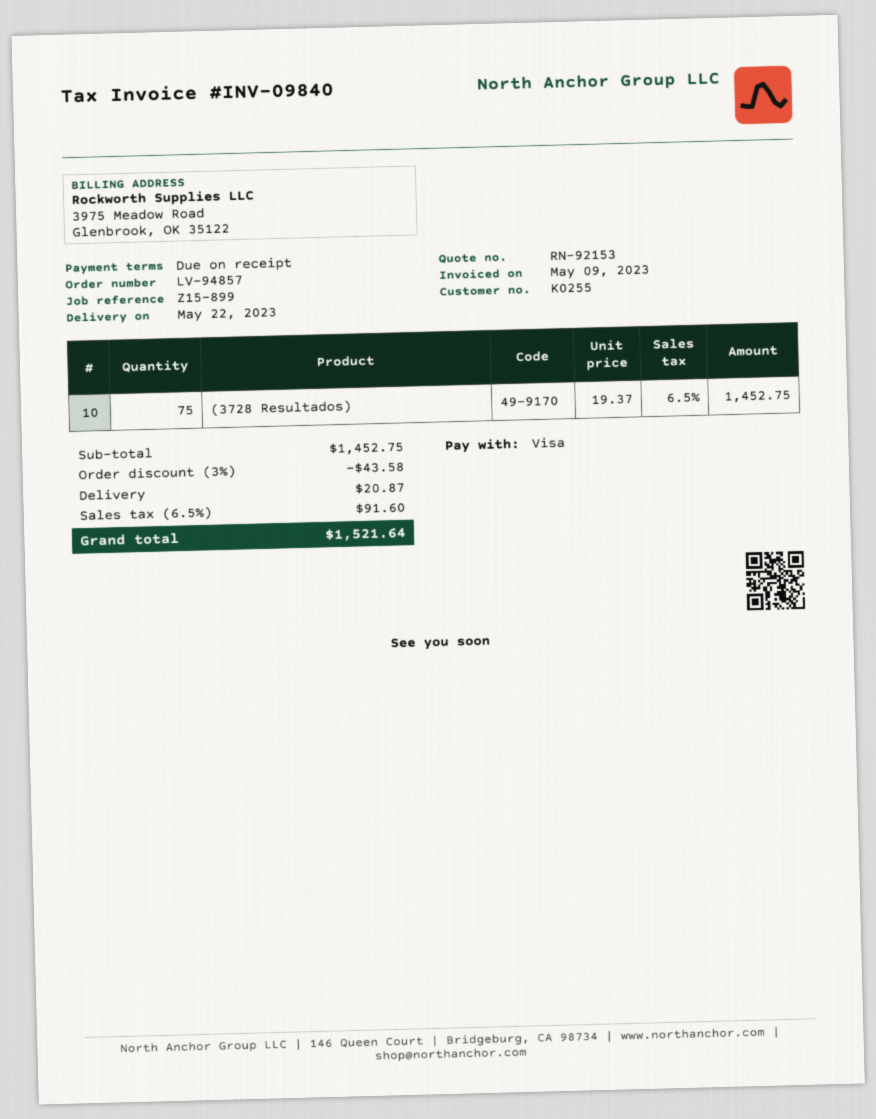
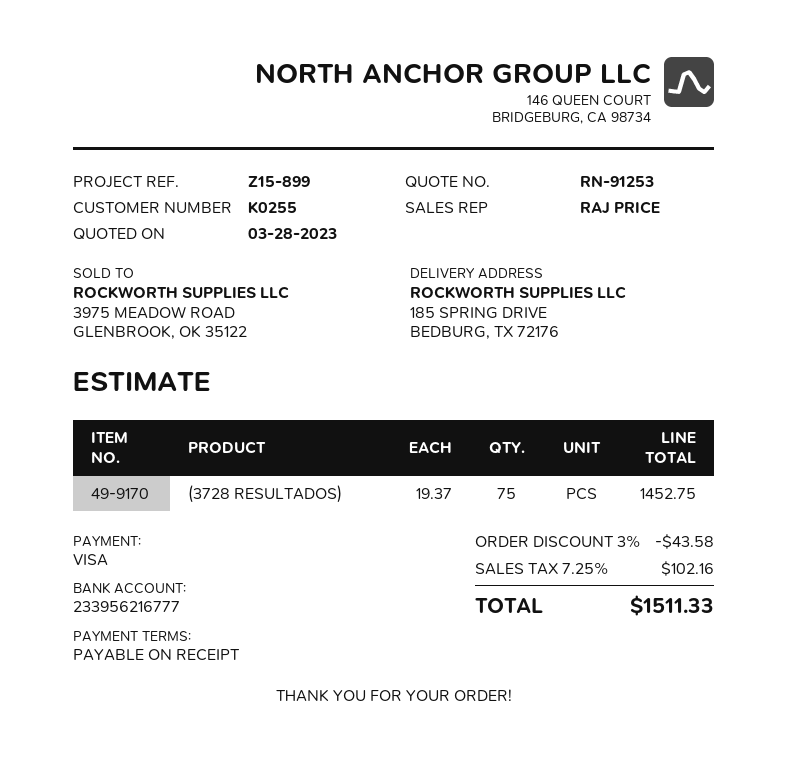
quote number: RN-92153 -> RN-91253
shipping: 20.87 -> none
tax: 6.5% = 91.60 -> 7.25% = 102.16
total: 1521.64 -> 1511.33

